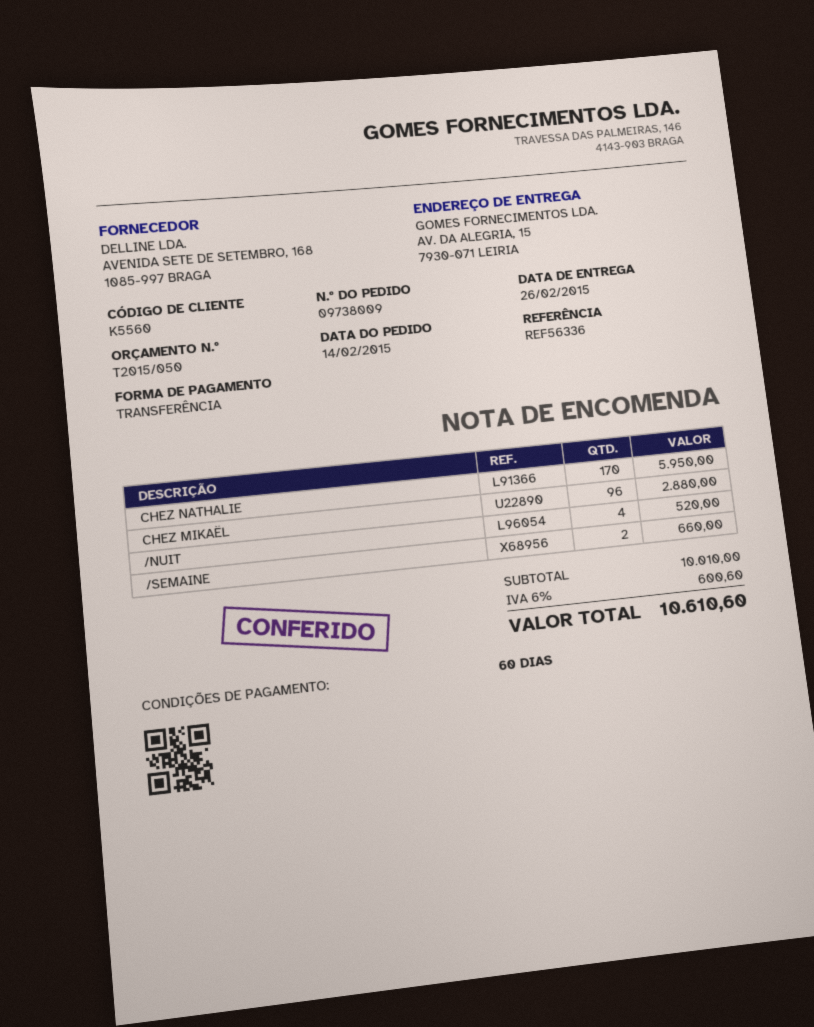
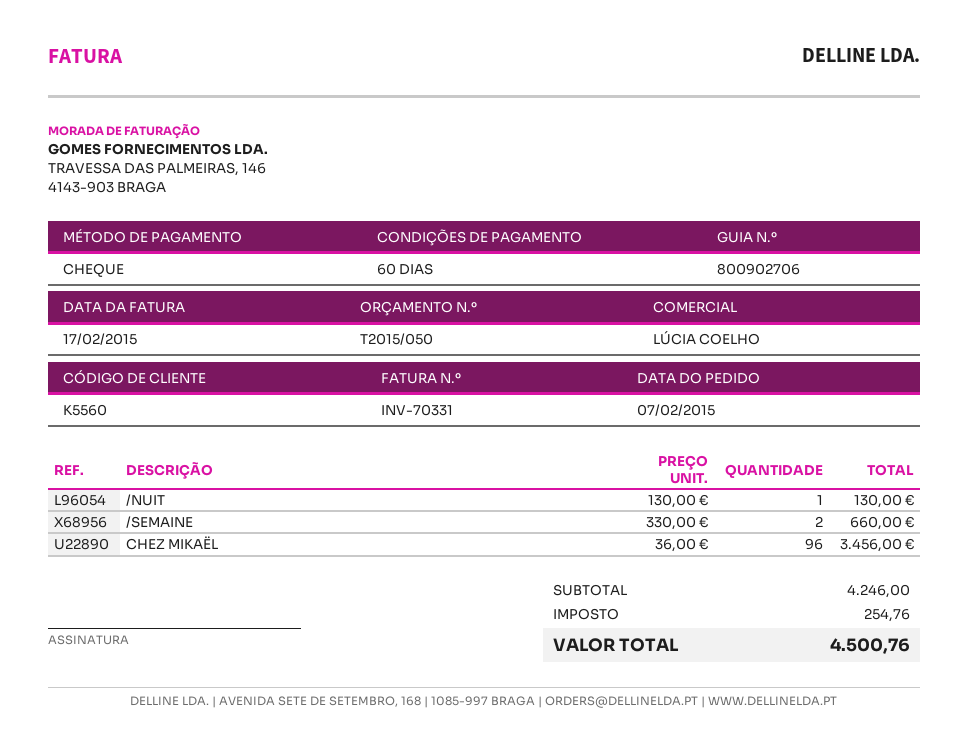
order date: 2015-02-14 -> 2015-02-07
payment method: bank transfer -> cheque
CHEZ NATHALIE: 170 for 5950.00 -> none
CHEZ MIKAËL: 96 for 2880.00 -> 96 for 3456.00
/NUIT: 4 for 520.00 -> 1 for 130.00
subtotal: 10010.00 -> 4246.00
tax: 600.60 -> 254.76
total: 10610.60 -> 4500.76

